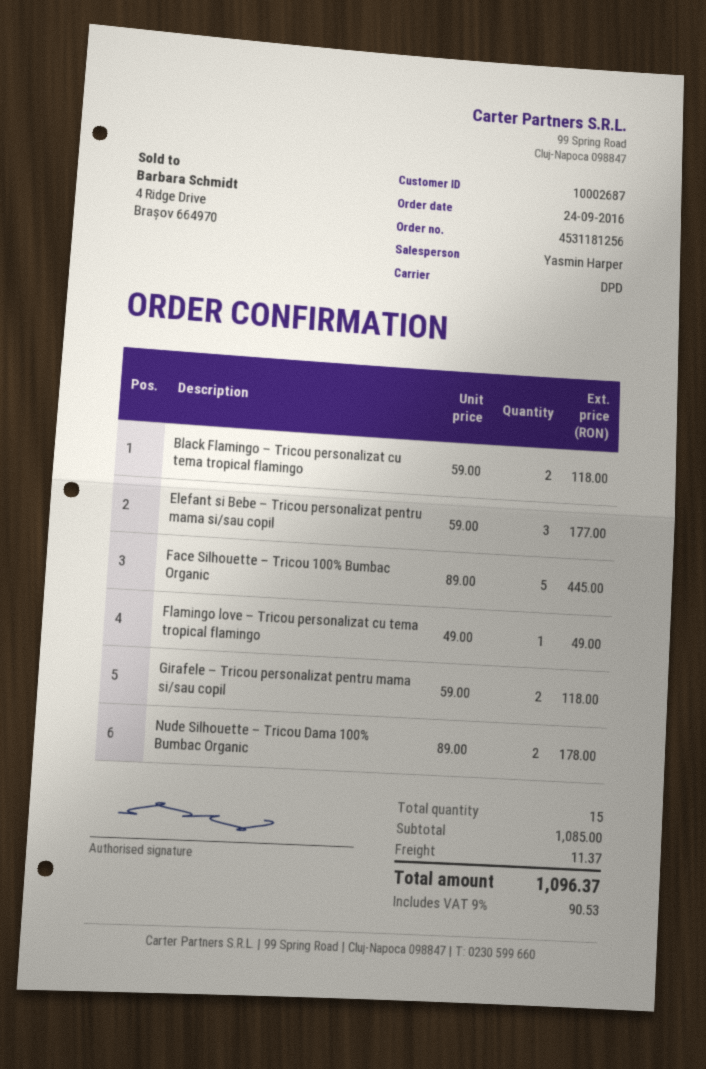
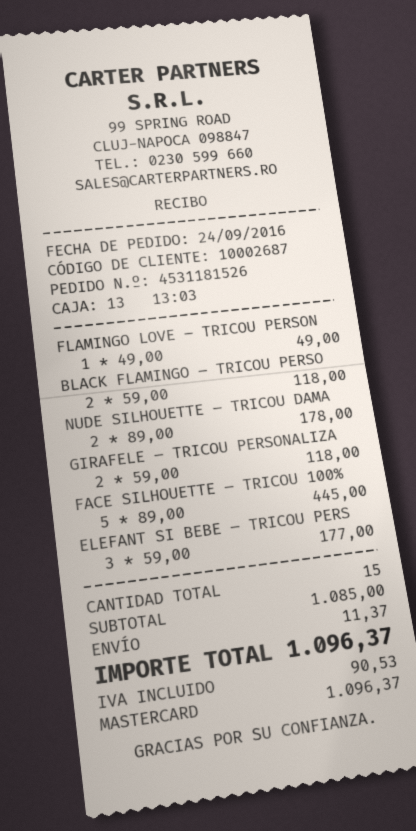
order number: 4531181256 -> 4531181526

